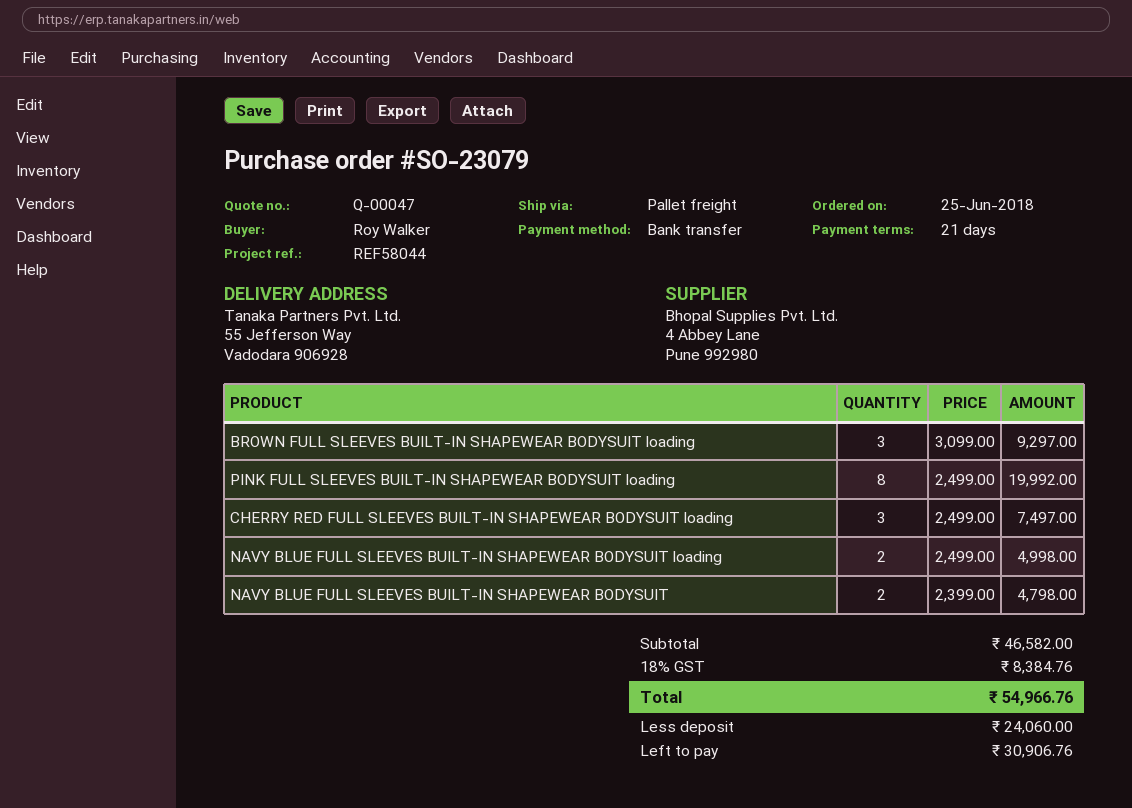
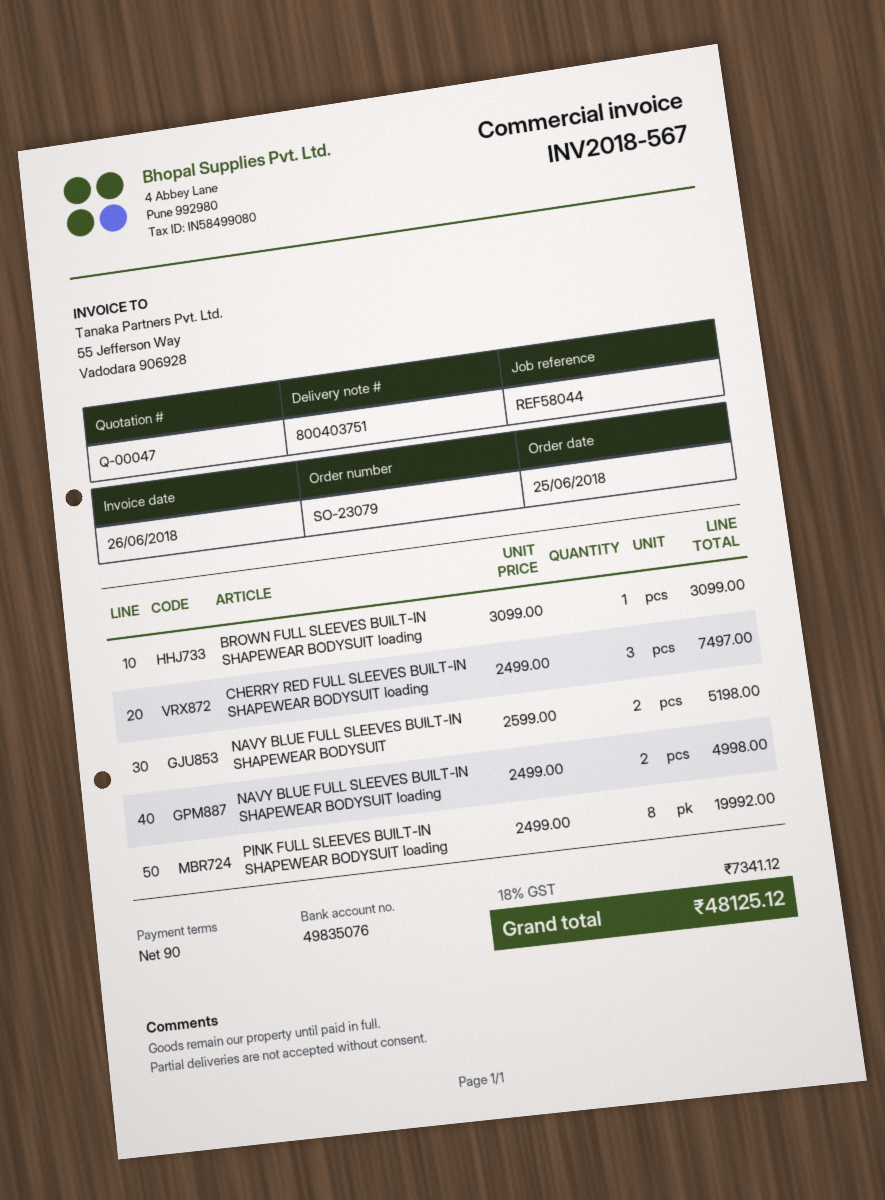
payment terms: 21 days -> 90 days
BROWN FULL SLEEVES BUILT-IN SHAPEWEAR BODYSUIT loading: 3 x 3099.00 = 9297.00 -> 1 x 3099.00 = 3099.00
NAVY BLUE FULL SLEEVES BUILT-IN SHAPEWEAR BODYSUIT: 2 x 2399.00 = 4798.00 -> 2 x 2599.00 = 5198.00
tax: 18% = 8384.76 -> 18% = 7341.12
total: 54966.76 -> 48125.12

